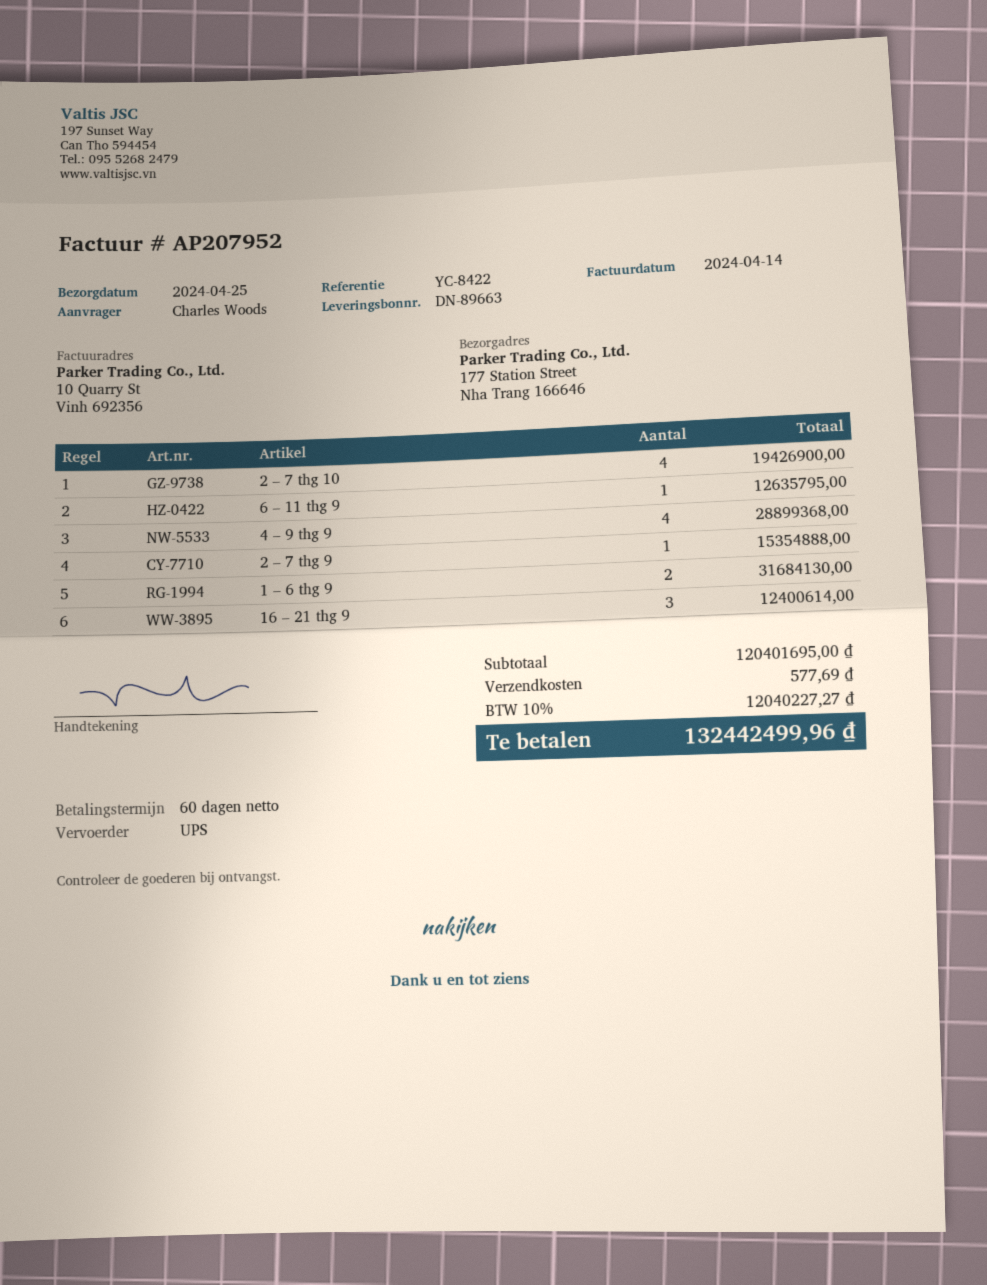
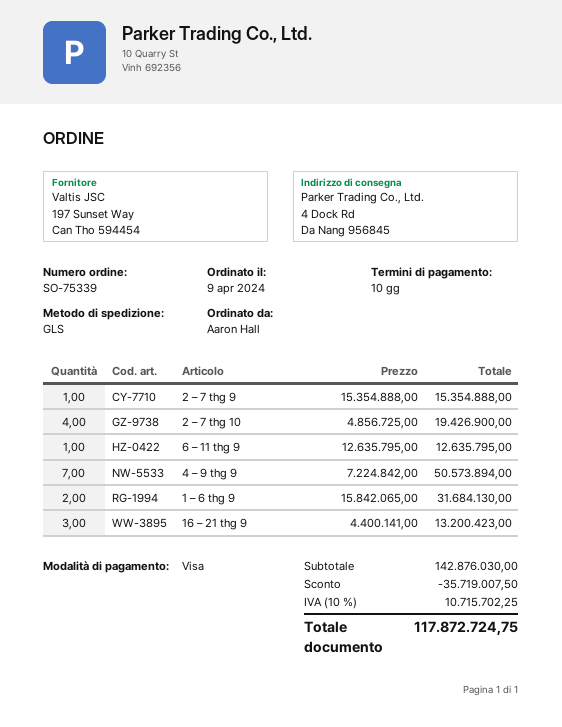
payment terms: 60 days -> 10 days
ordered by: Charles Woods -> Aaron Hall
shipping method: UPS -> GLS
ship to: 177 Station Street, Nha Trang 166646 -> 4 Dock Rd, Da Nang 956845
4 – 9 thg 9: 4 for 28899368.00 -> 7 for 50573894.00
16 – 21 thg 9: 3 for 12400614.00 -> 3 for 13200423.00
subtotal: 120401695.00 -> 142876030.00
discount: none -> 35719007.50
shipping: 577.69 -> none
tax: 10% = 12040227.27 -> 10% = 10715702.25
total: 132442499.96 -> 117872724.75

